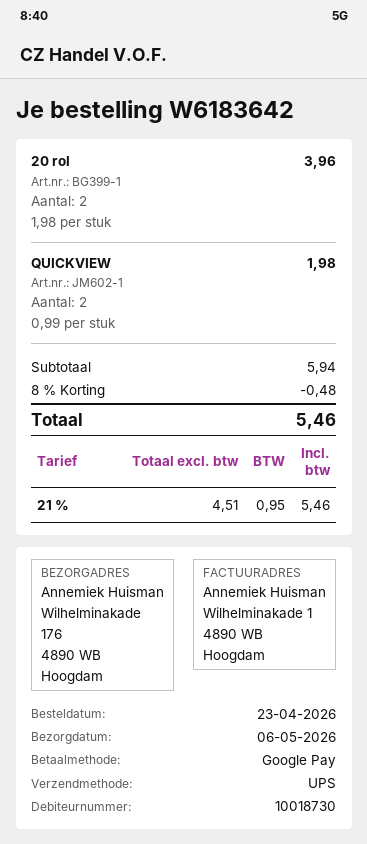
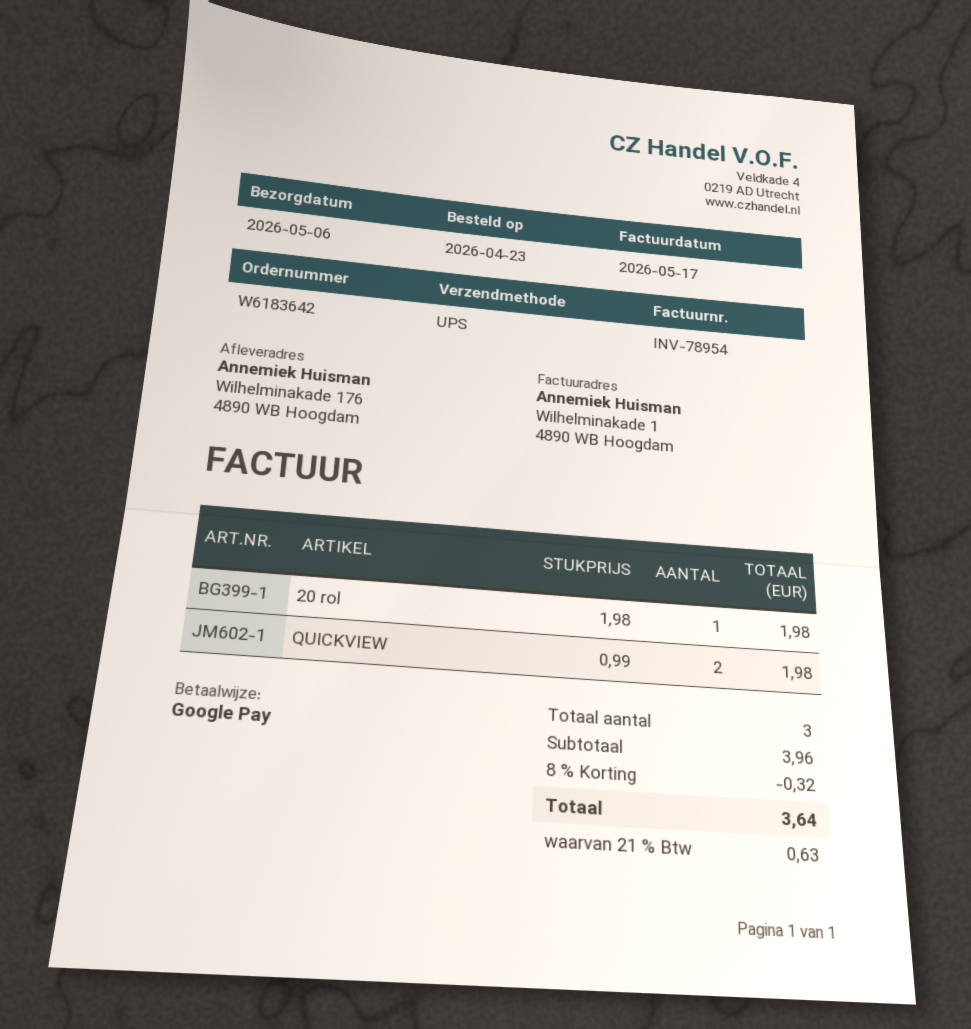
20 rol: 2 x 1.98 = 3.96 -> 1 x 1.98 = 1.98
subtotal: 5.94 -> 3.96
discount: 8% = 0.48 -> 8% = 0.32
tax: 21% = 0.95 -> 21% = 0.63
total: 5.46 -> 3.64

